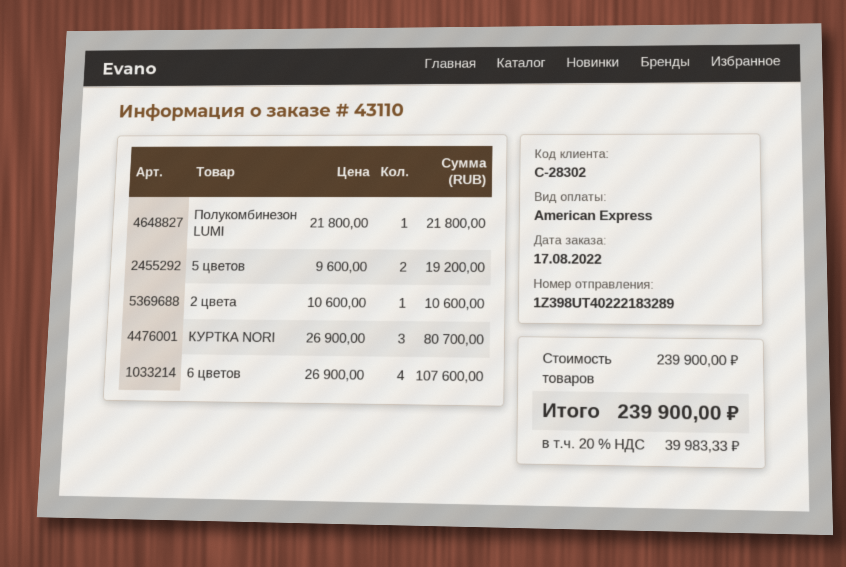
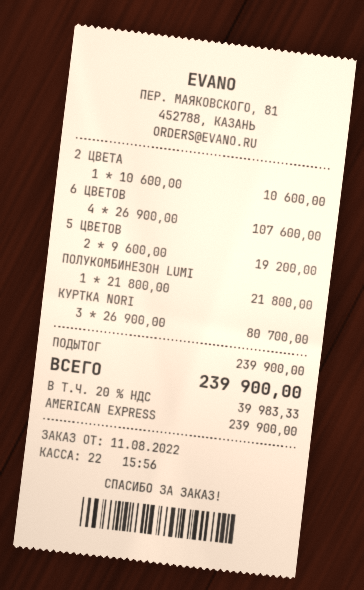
order date: 2022-08-17 -> 2022-08-11

